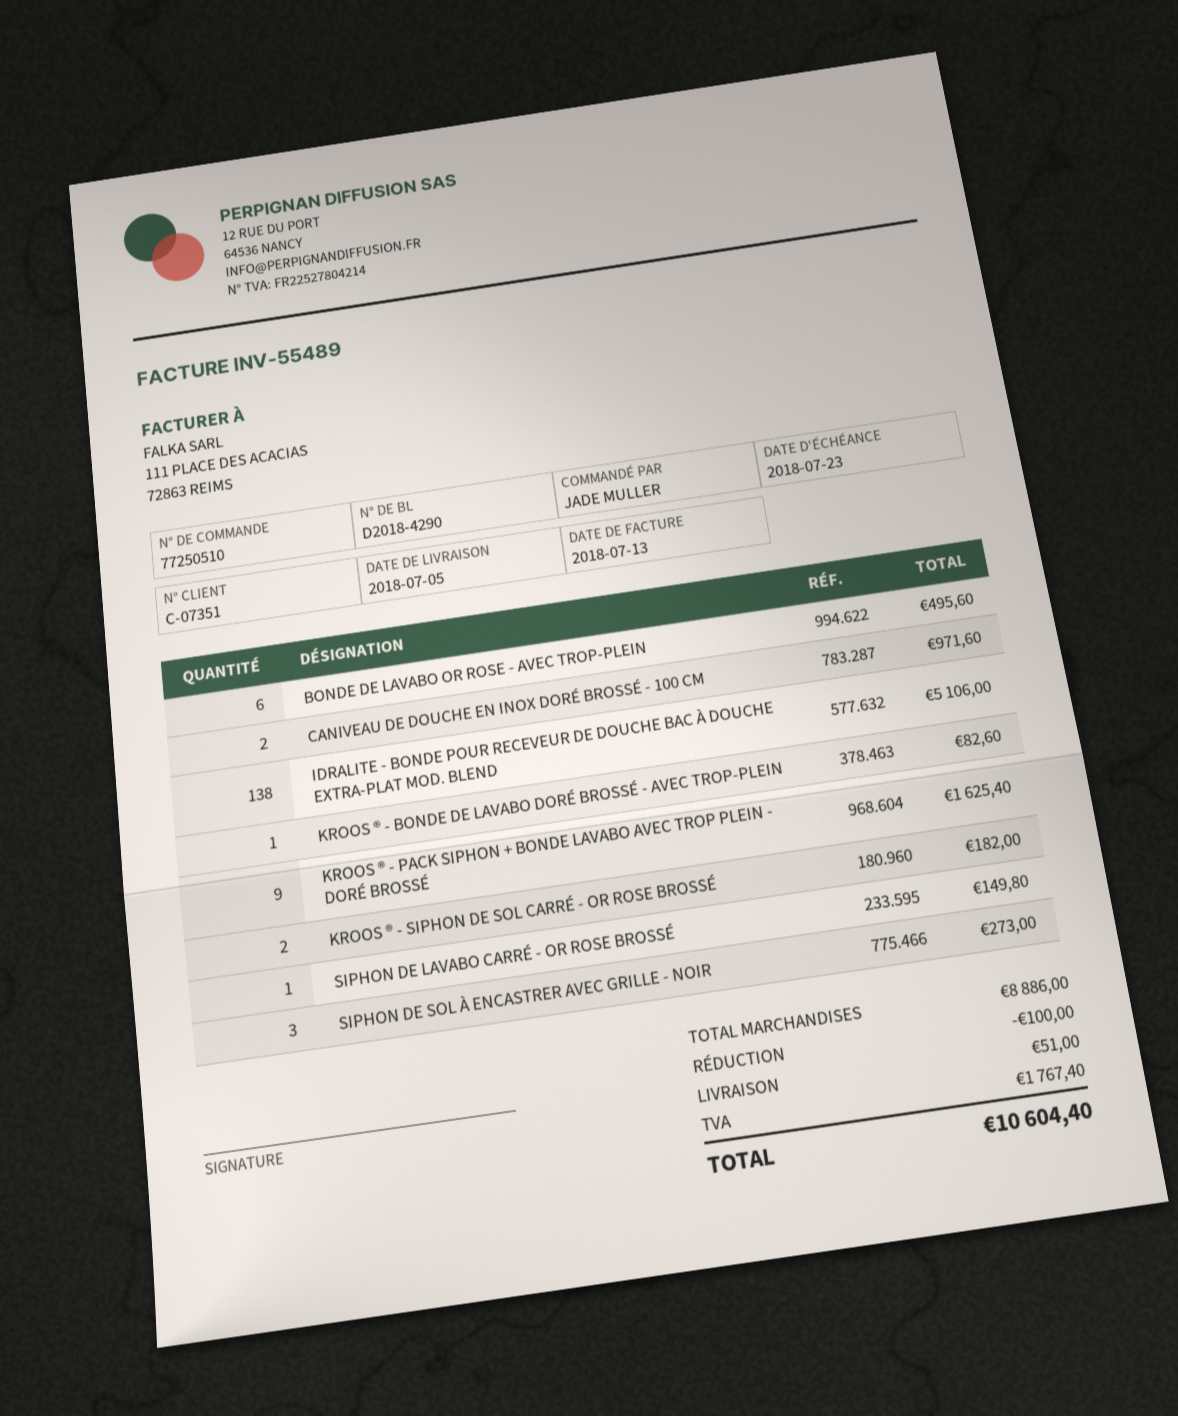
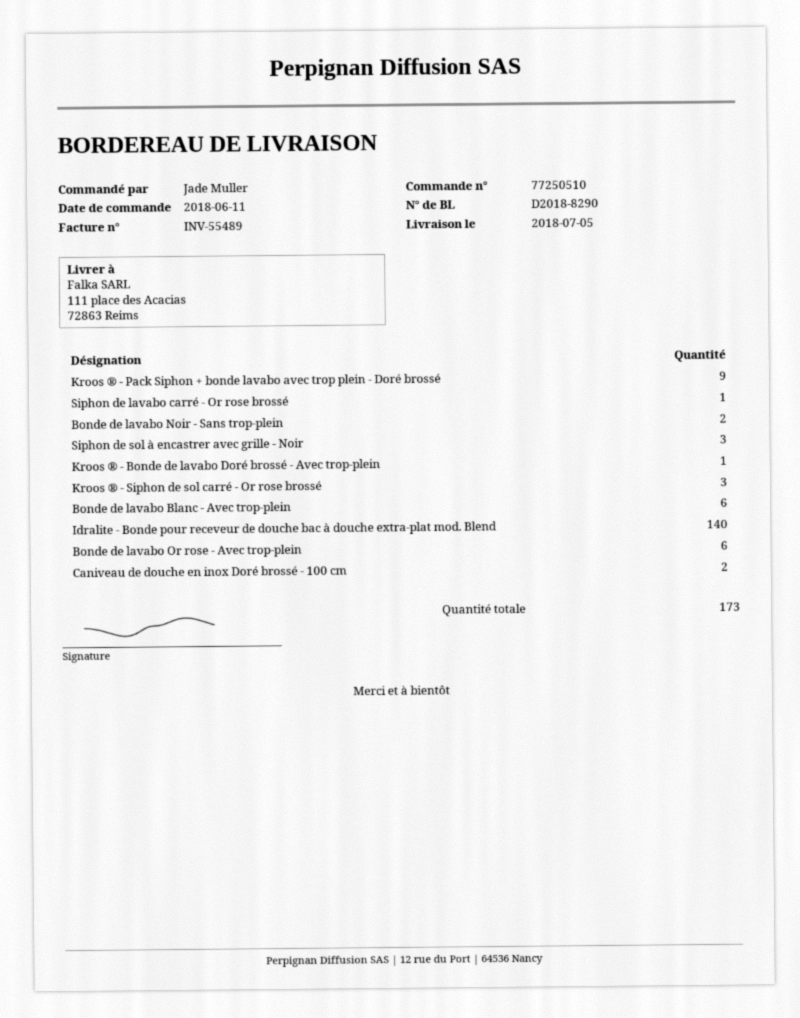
delivery note number: D2018-4290 -> D2018-8290
IDRALITE - BONDE POUR RECEVEUR DE DOUCHE BAC À DOUCHE EXTRA-PLAT MOD. BLEND: 138 -> 140
KROOS ® - SIPHON DE SOL CARRÉ - OR ROSE BROSSÉ: 2 -> 3
Bonde de lavabo Noir - Sans trop-plein: none -> 2
Bonde de lavabo Blanc - Avec trop-plein: none -> 6

